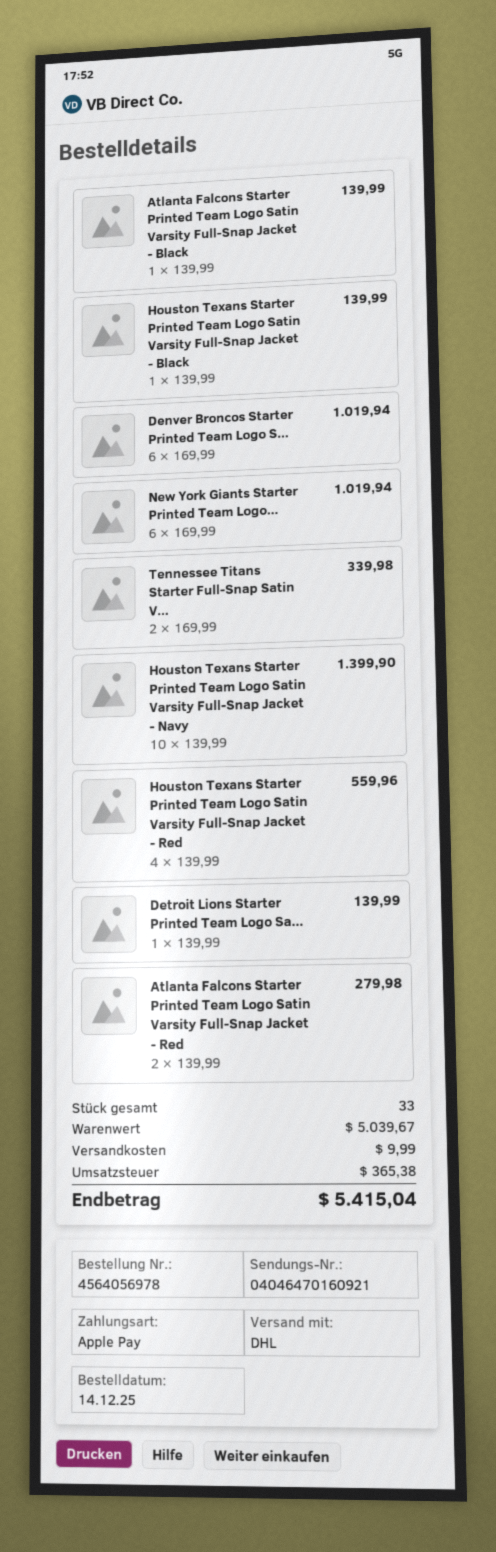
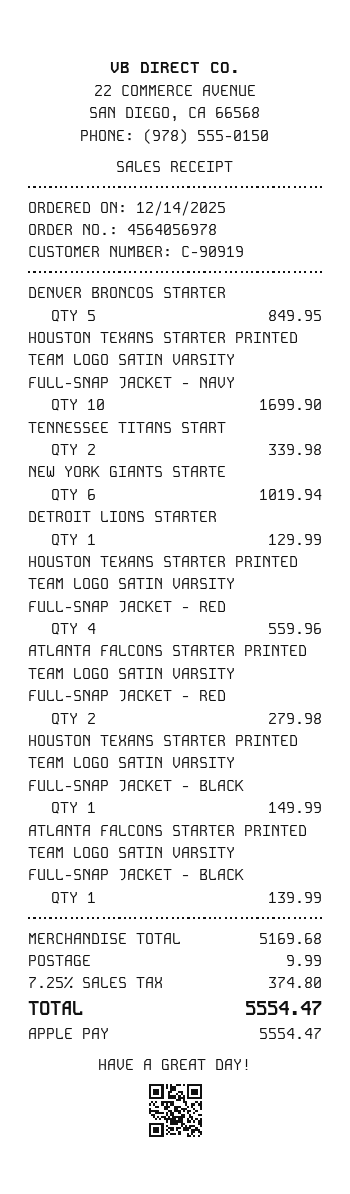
Houston Texans Starter Printed Team Logo Satin Varsity Full-Snap Jacket - Black: 1 for 139.99 -> 1 for 149.99
Denver Broncos Starter Printed Team Logo S...: 6 for 1019.94 -> 5 for 849.95
Houston Texans Starter Printed Team Logo Satin Varsity Full-Snap Jacket - Navy: 10 for 1399.90 -> 10 for 1699.90
Detroit Lions Starter Printed Team Logo Sa...: 1 for 139.99 -> 1 for 129.99
subtotal: 5039.67 -> 5169.68
tax: 365.38 -> 374.80
total: 5415.04 -> 5554.47

